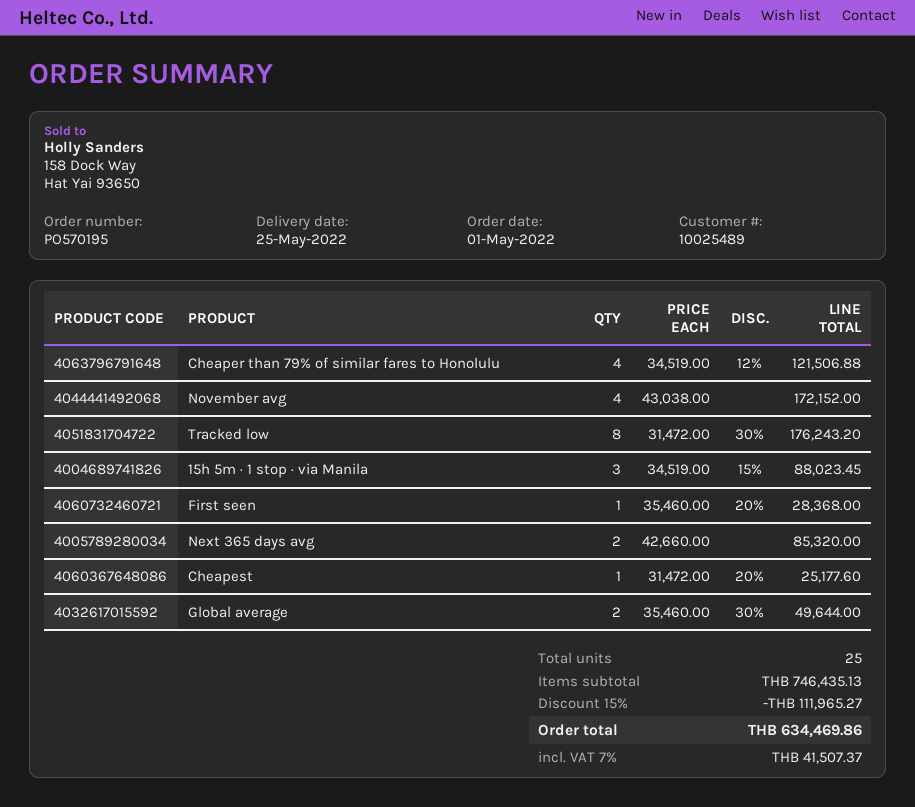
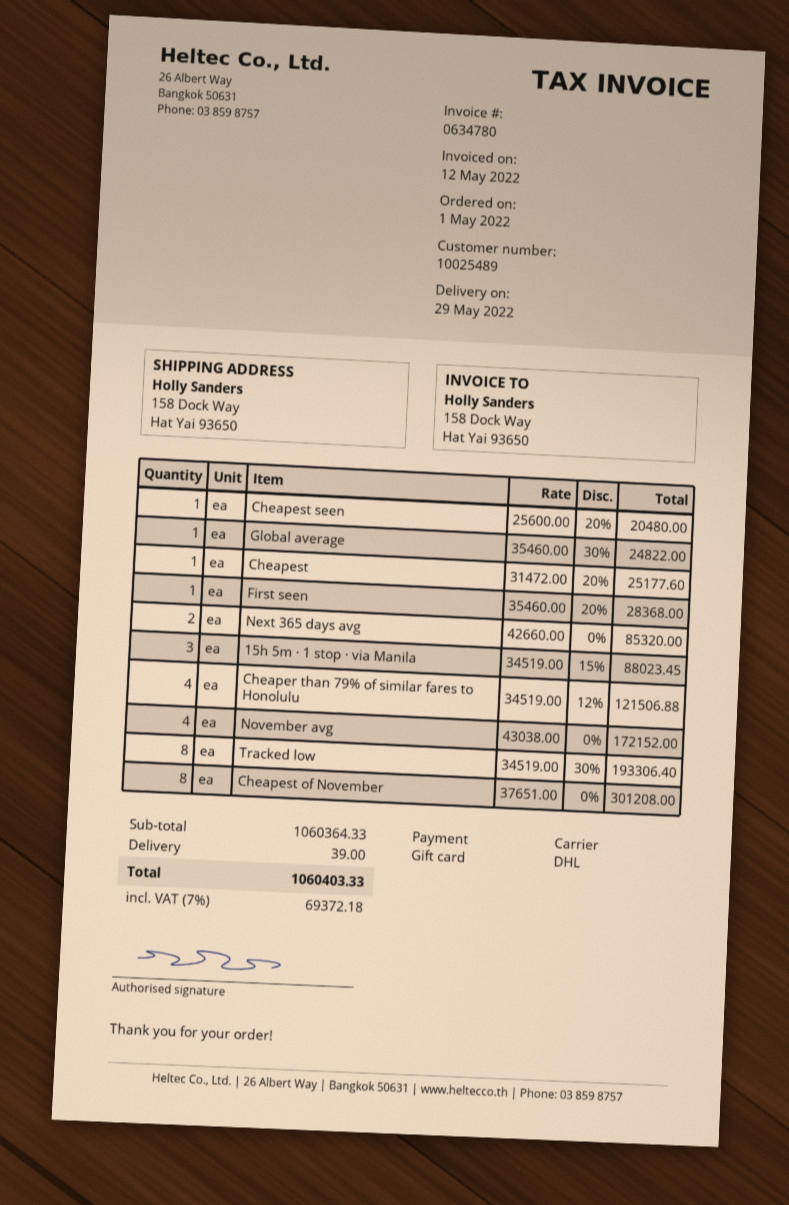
delivery date: 2022-05-25 -> 2022-05-29
Tracked low: 8 x 31472.00 - 30% = 176243.20 -> 8 x 34519.00 - 30% = 193306.40
Global average: 2 x 35460.00 - 30% = 49644.00 -> 1 x 35460.00 - 30% = 24822.00
Cheapest seen: none -> 1 x 25600.00 - 20% = 20480.00
Cheapest of November: none -> 8 x 37651.00 = 301208.00
subtotal: 746435.13 -> 1060364.33
discount: 15% = 111965.27 -> none
shipping: none -> 39.00
tax: 7% = 41507.37 -> 7% = 69372.18
total: 634469.86 -> 1060403.33

